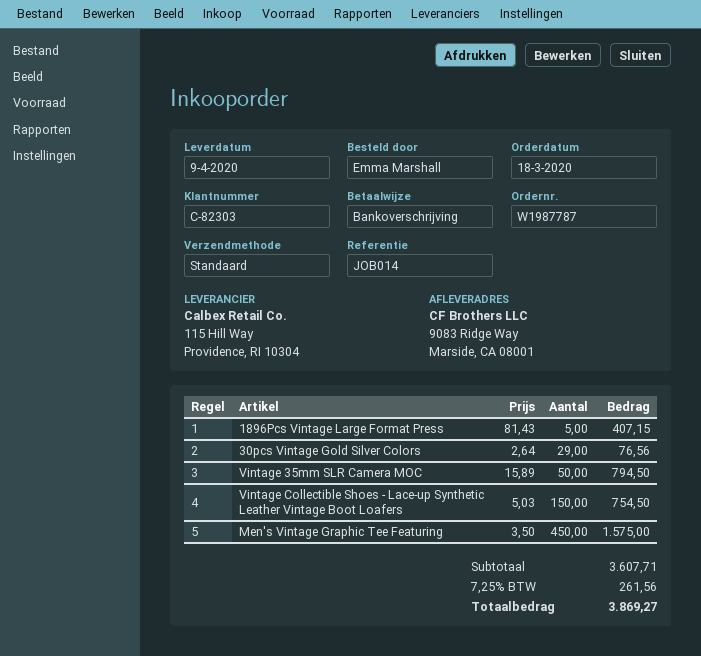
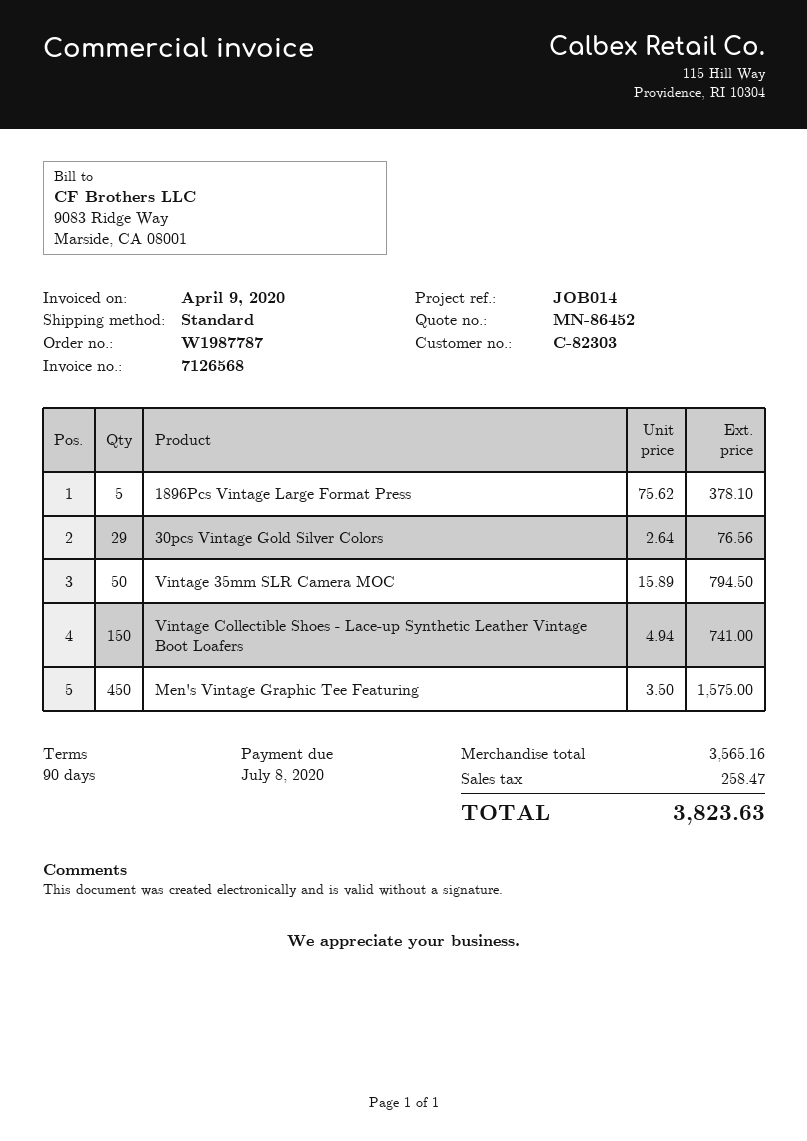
1896Pcs Vintage Large Format Press: 5 x 81.43 = 407.15 -> 5 x 75.62 = 378.10
Vintage Collectible Shoes - Lace-up Synthetic Leather Vintage Boot Loafers: 150 x 5.03 = 754.50 -> 150 x 4.94 = 741.00
subtotal: 3607.71 -> 3565.16
tax: 261.56 -> 258.47
total: 3869.27 -> 3823.63

